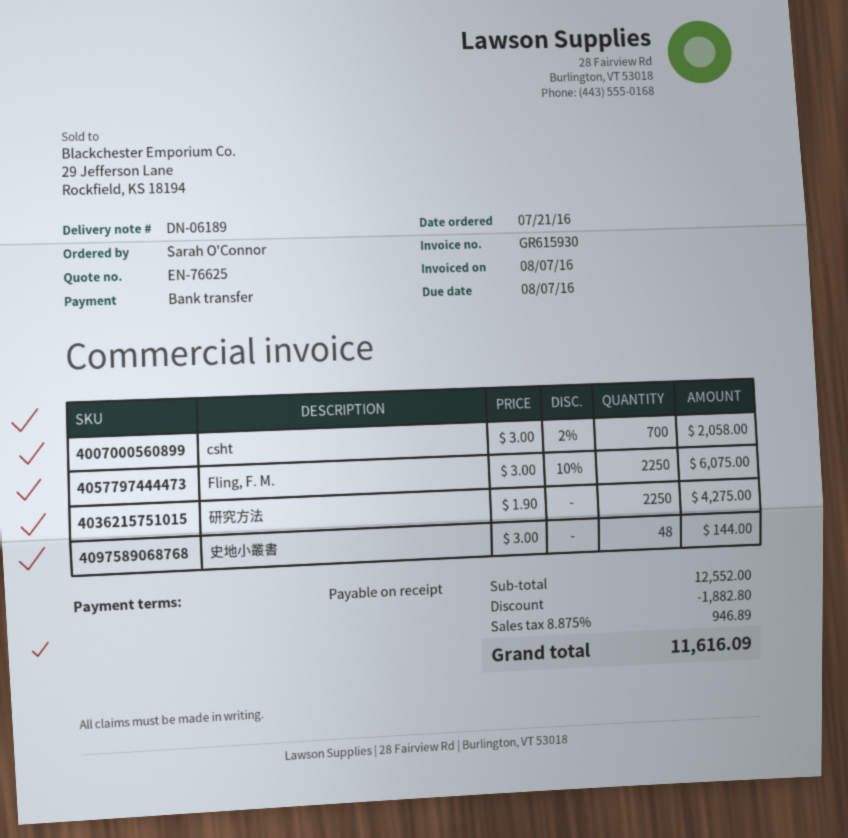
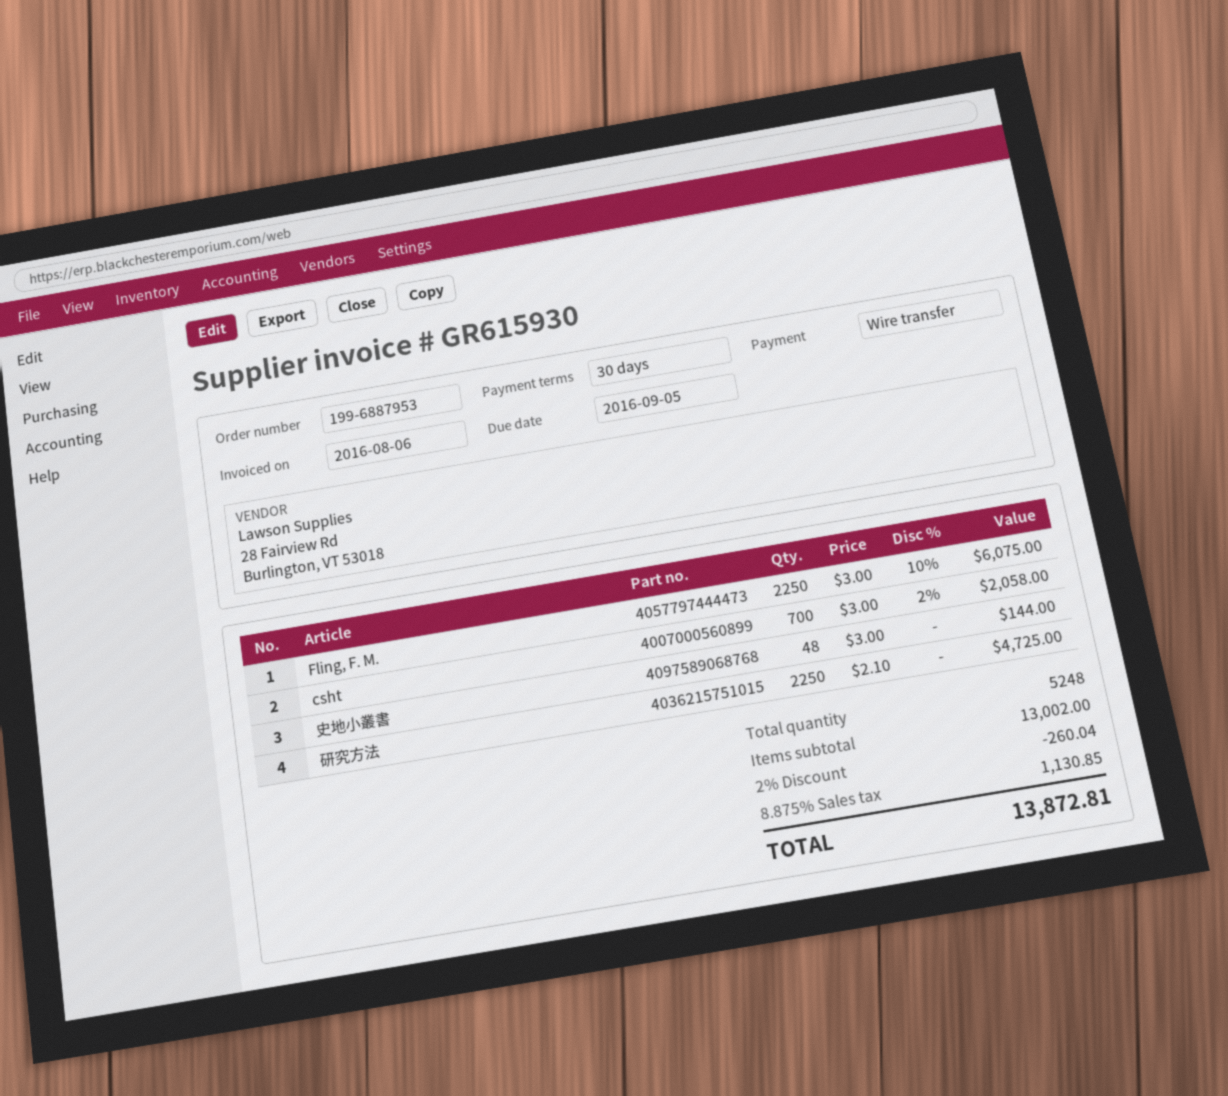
invoice date: 2016-08-07 -> 2016-08-06
payment terms: on receipt -> 30 days
due date: 2016-08-07 -> 2016-09-05
研究方法: 2250 x 1.90 = 4275.00 -> 2250 x 2.10 = 4725.00
subtotal: 12552.00 -> 13002.00
discount: 1882.80 -> 260.04
tax: 8.875% = 946.89 -> 8.875% = 1130.85
total: 11616.09 -> 13872.81

